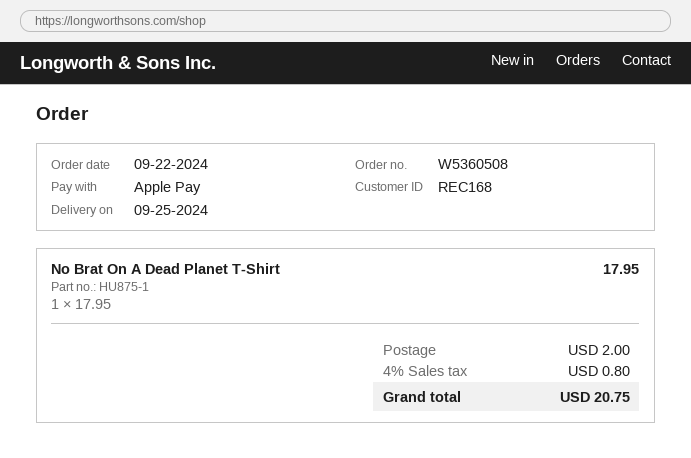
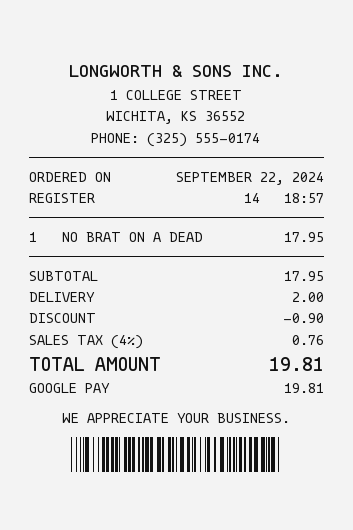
payment method: Apple Pay -> Google Pay
discount: none -> 0.90
tax: 4% = 0.80 -> 4% = 0.76
total: 20.75 -> 19.81

